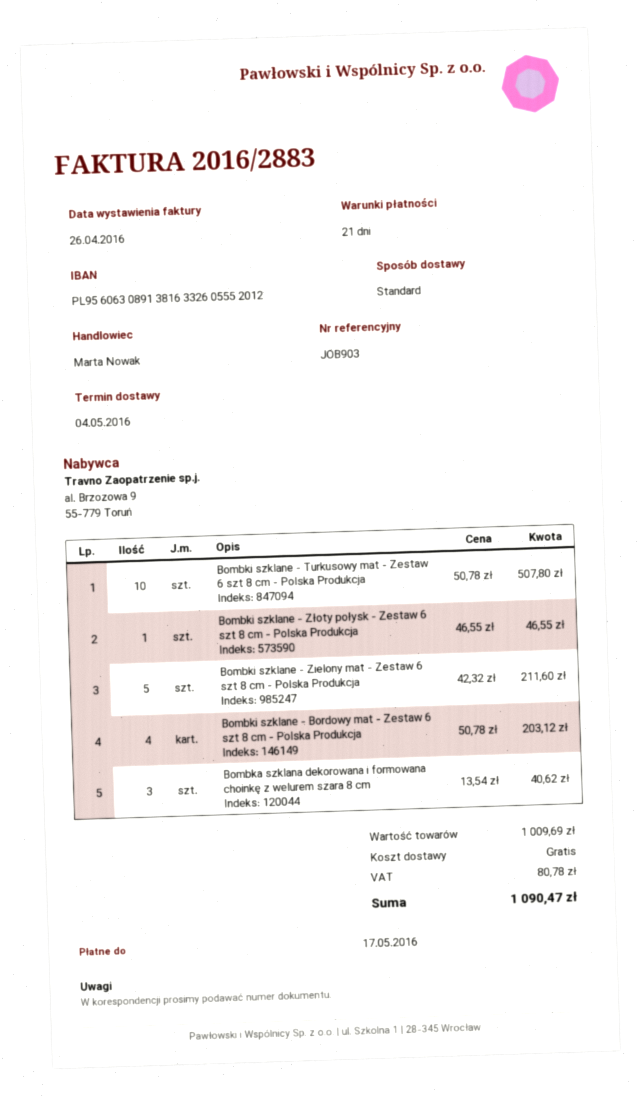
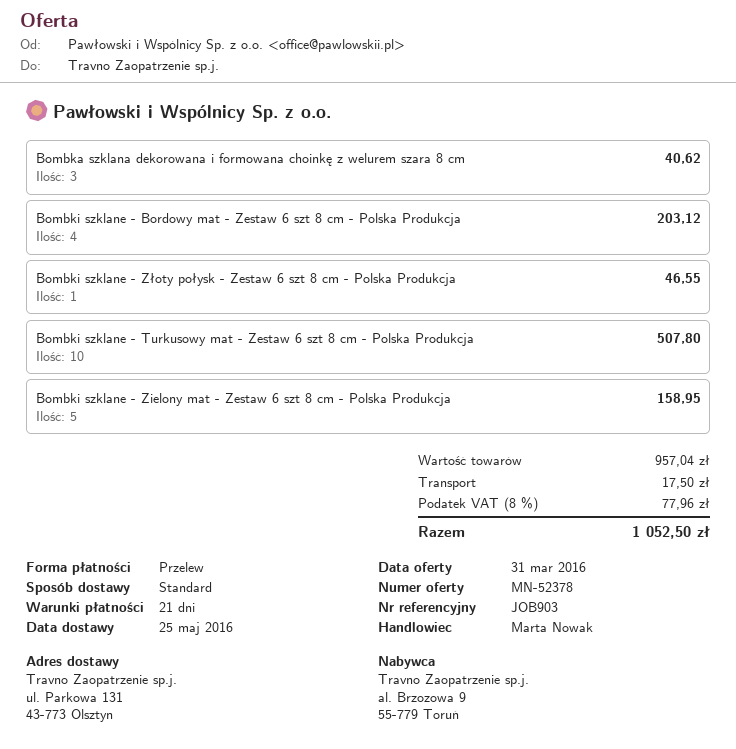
delivery date: 2016-05-04 -> 2016-05-25
Bombki szklane - Zielony mat - Zestaw 6 szt 8 cm - Polska Produkcja: 5 for 211.60 -> 5 for 158.95
subtotal: 1009.69 -> 957.04
shipping: 0.00 -> 17.50
tax: 80.78 -> 77.96
total: 1090.47 -> 1052.50

